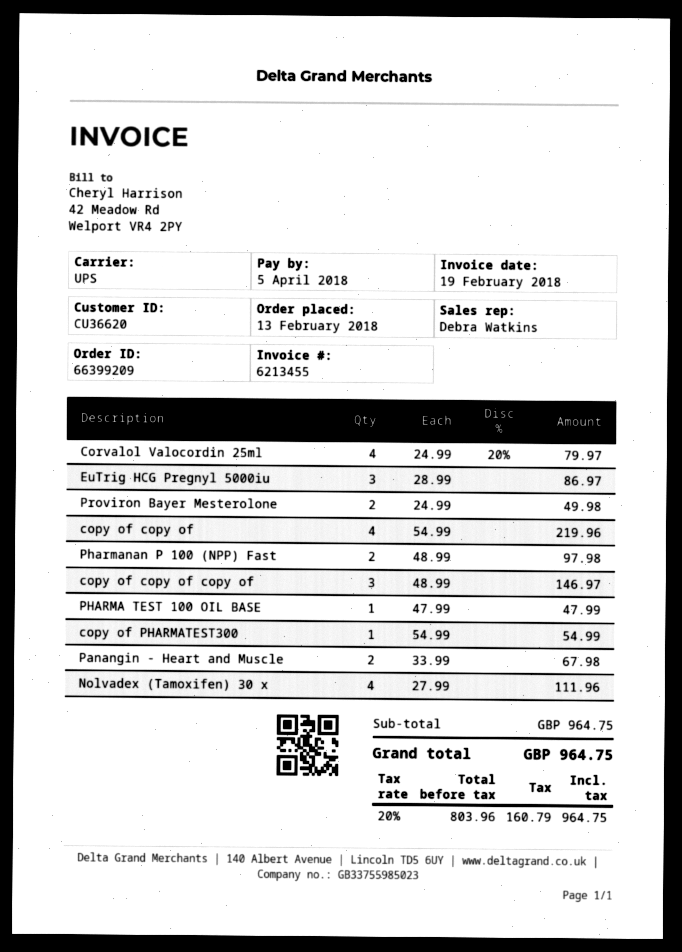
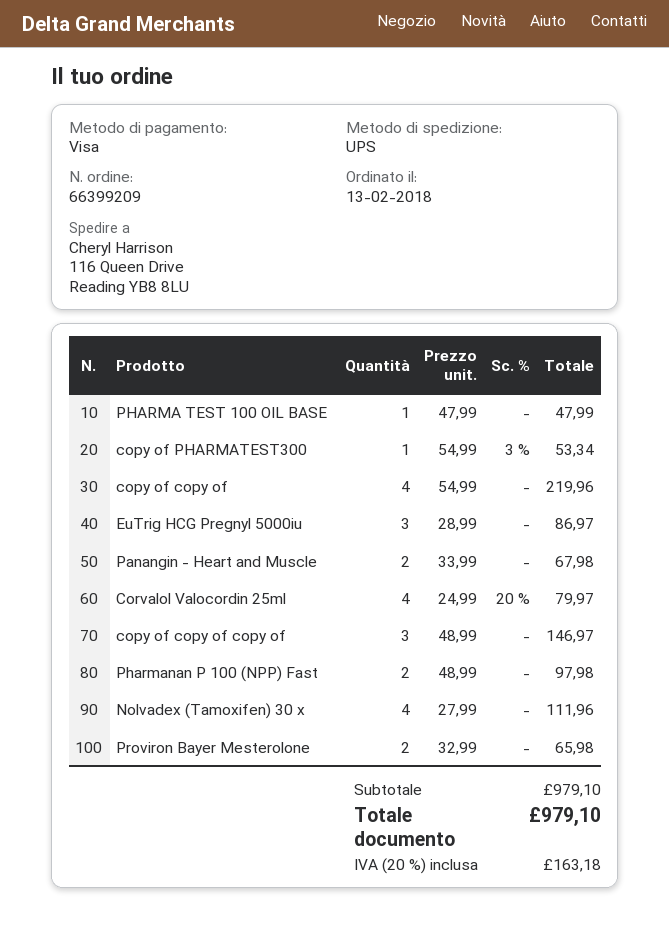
Proviron Bayer Mesterolone: 2 x 24.99 = 49.98 -> 2 x 32.99 = 65.98
copy of PHARMATEST300: 1 x 54.99 = 54.99 -> 1 x 54.99 - 3% = 53.34
subtotal: 964.75 -> 979.10
tax: 20% = 160.79 -> 20% = 163.18
total: 964.75 -> 979.10

